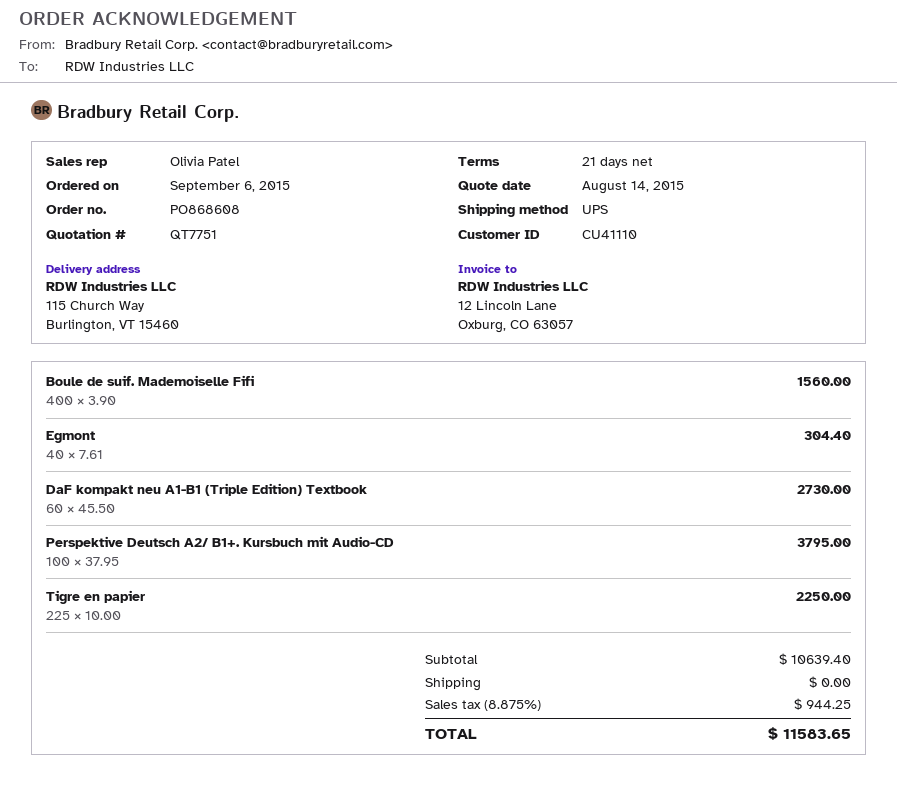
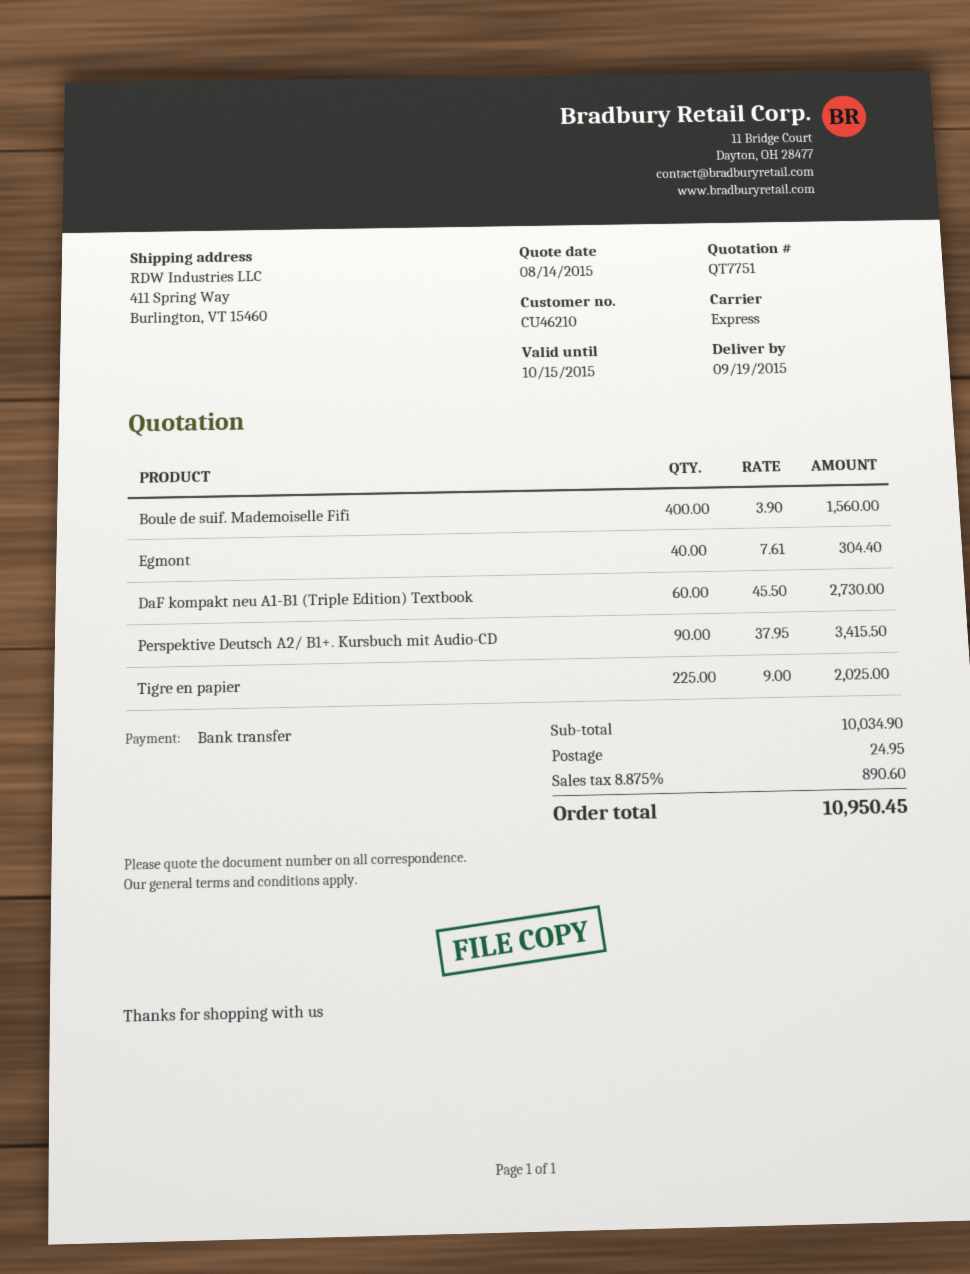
customer number: CU41110 -> CU46210
shipping method: UPS -> express
ship to: 115 Church Way, Burlington, VT 15460 -> 411 Spring Way, Burlington, VT 15460
Perspektive Deutsch A2/ B1+. Kursbuch mit Audio-CD: 100 x 37.95 = 3795.00 -> 90 x 37.95 = 3415.50
Tigre en papier: 225 x 10.00 = 2250.00 -> 225 x 9.00 = 2025.00
subtotal: 10639.40 -> 10034.90
shipping: 0.00 -> 24.95
tax: 8.875% = 944.25 -> 8.875% = 890.60
total: 11583.65 -> 10950.45

